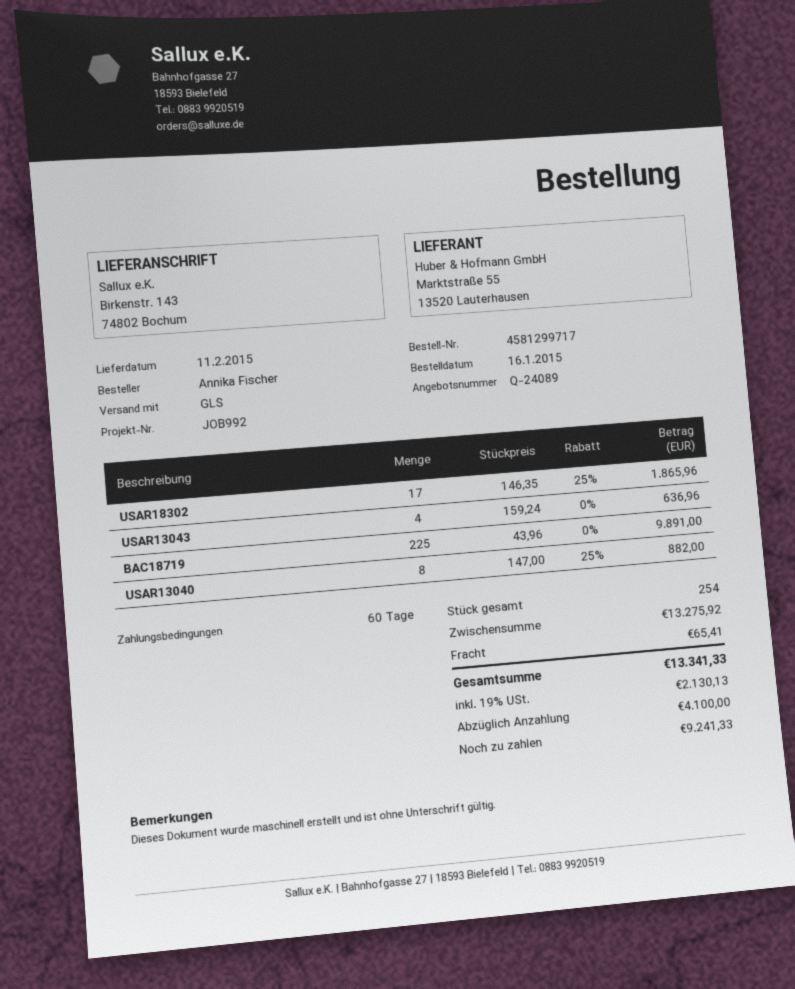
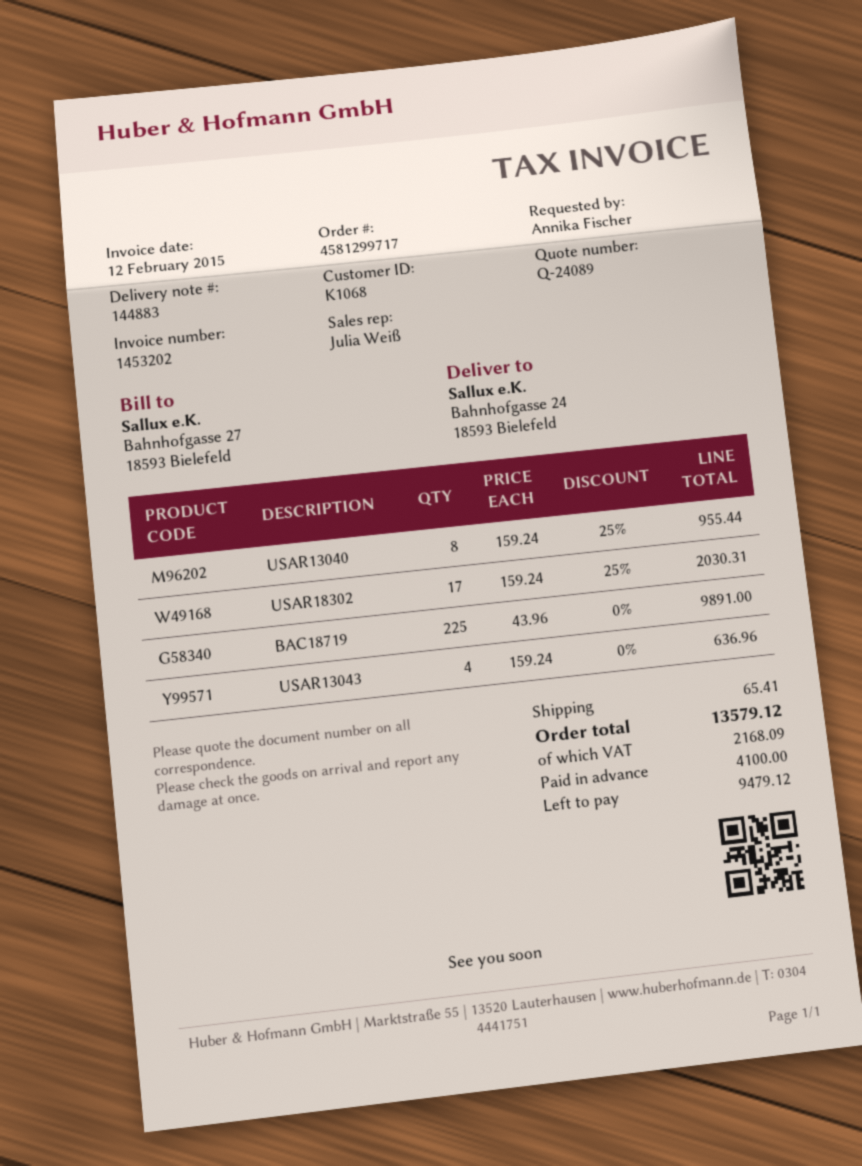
ship to: Birkenstr. 143, 74802 Bochum -> Bahnhofgasse 24, 18593 Bielefeld
USAR18302: 17 x 146.35 - 25% = 1865.96 -> 17 x 159.24 - 25% = 2030.31
USAR13040: 8 x 147.00 - 25% = 882.00 -> 8 x 159.24 - 25% = 955.44
tax: 2130.13 -> 2168.09
total: 13341.33 -> 13579.12
balance: 9241.33 -> 9479.12

